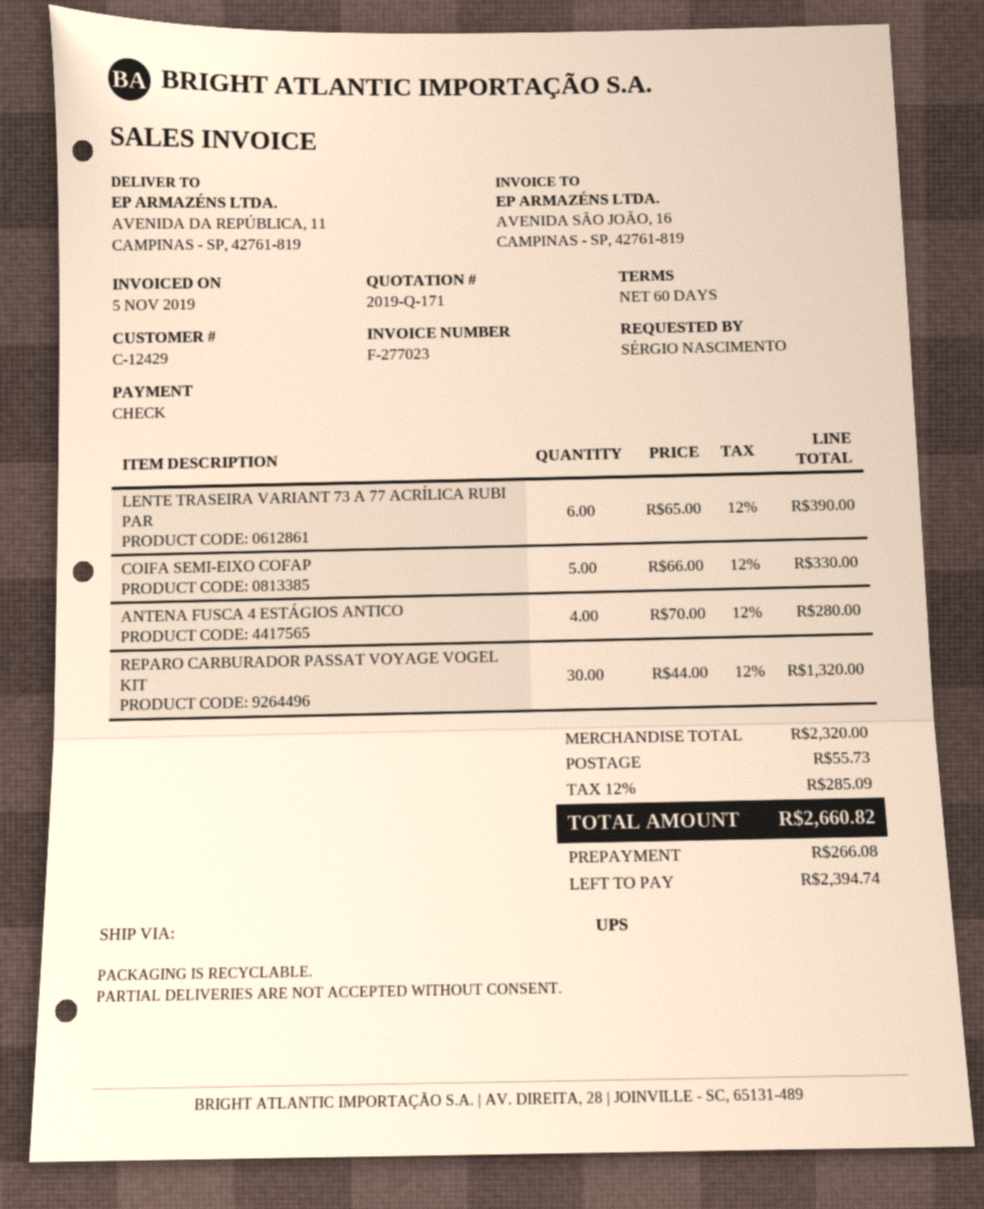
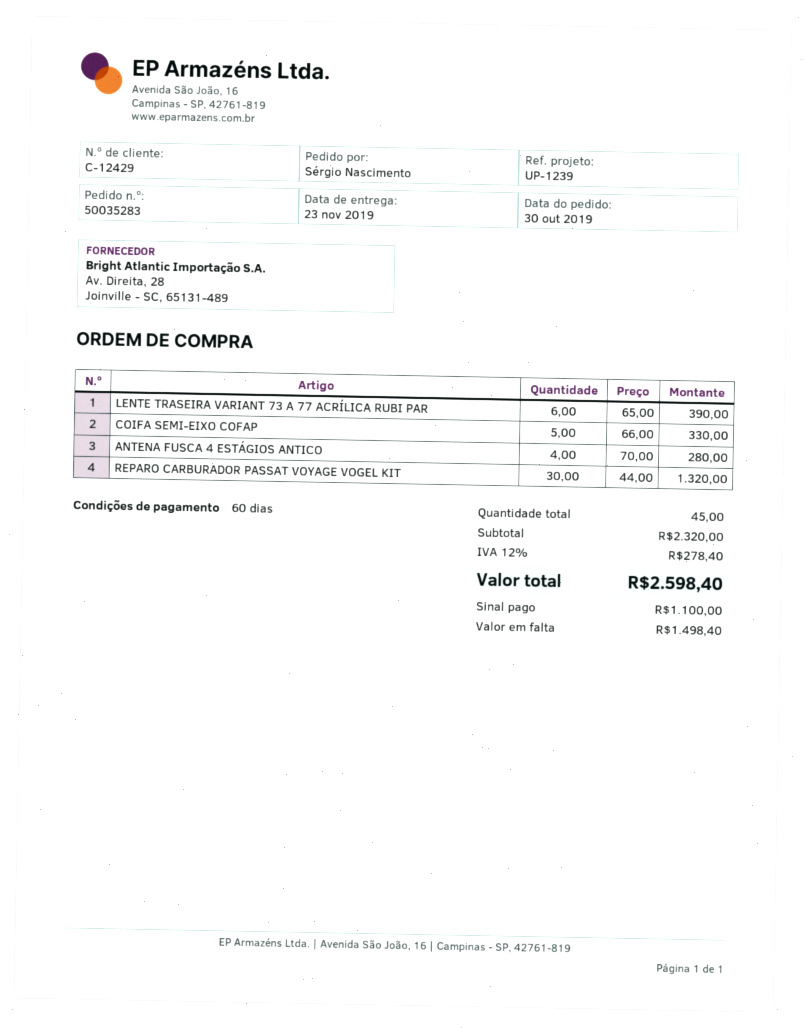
shipping: 55.73 -> none
tax: 12% = 285.09 -> 12% = 278.40
total: 2660.82 -> 2598.40
deposit: 266.08 -> 1100.00
balance: 2394.74 -> 1498.40

